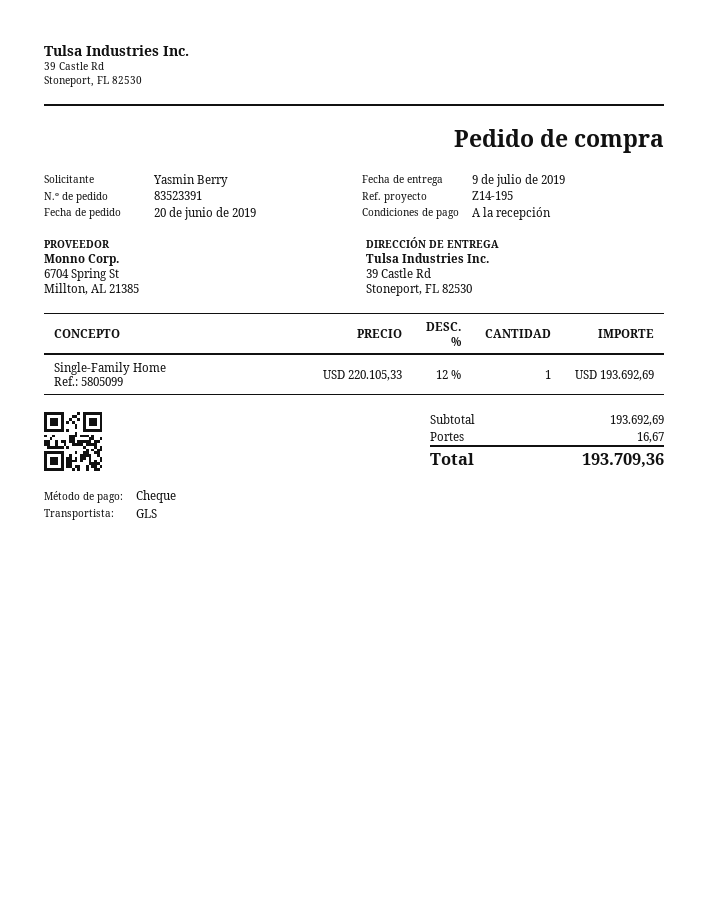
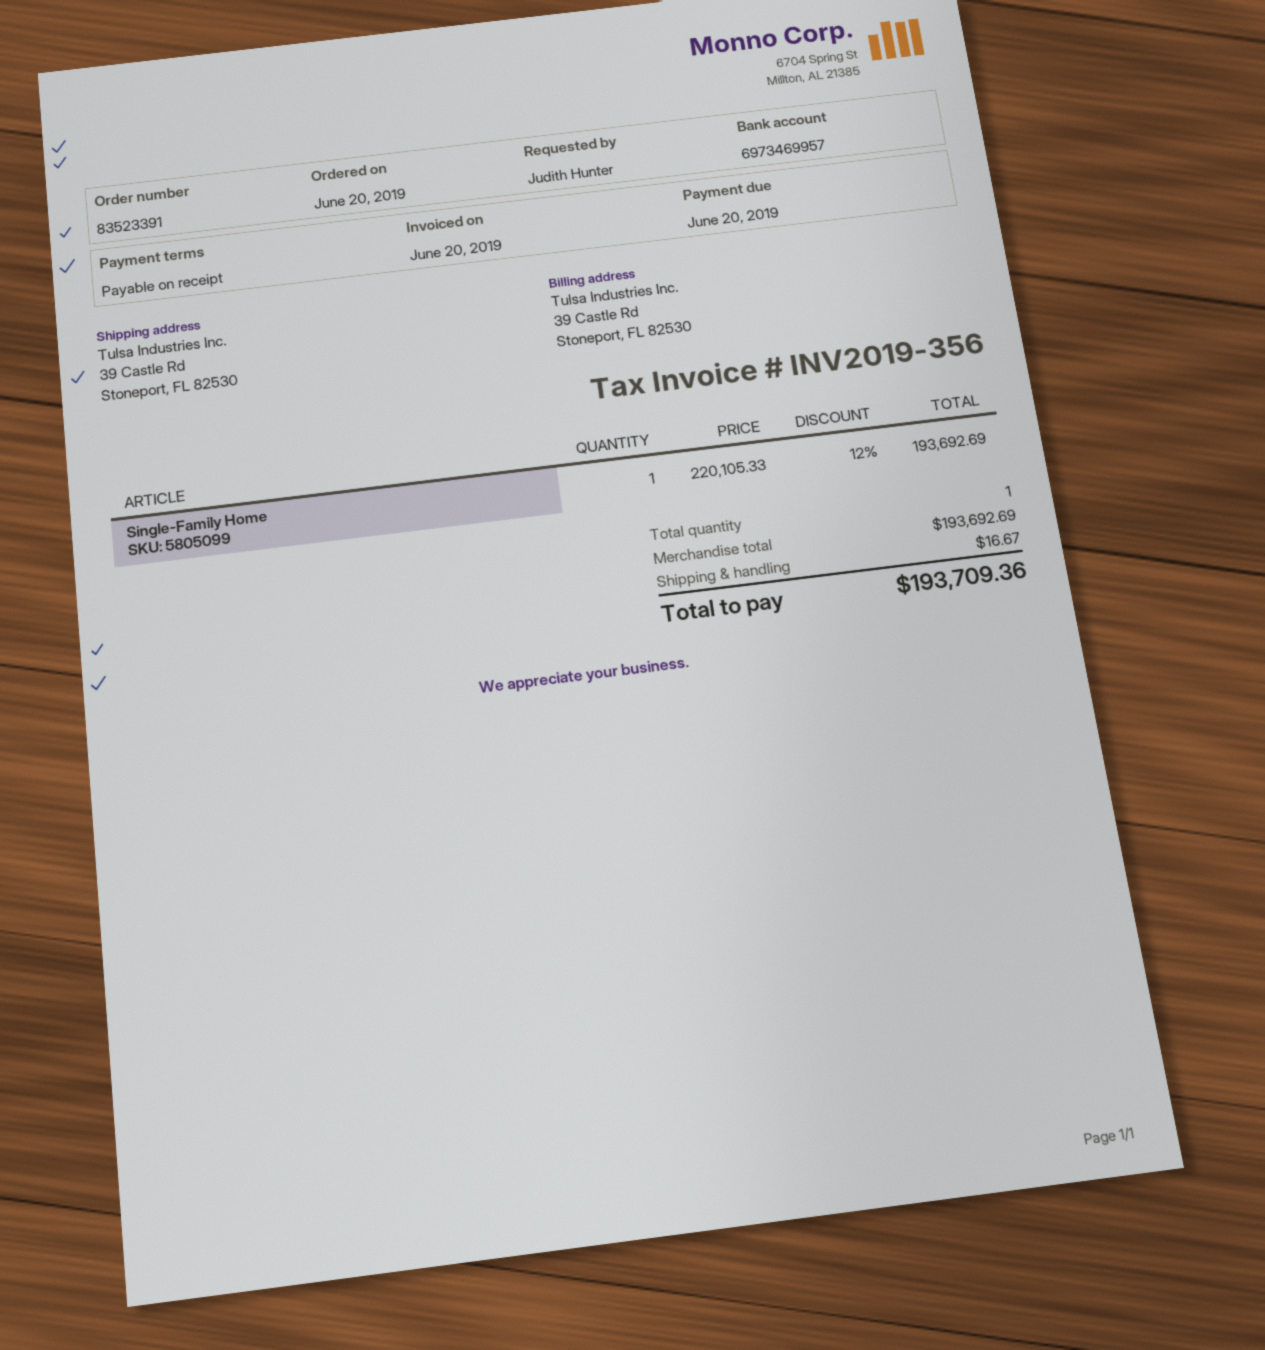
ordered by: Yasmin Berry -> Judith Hunter

